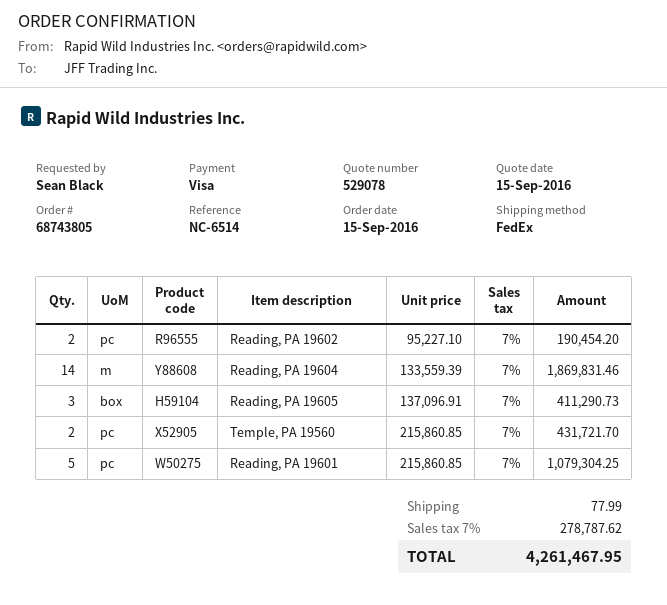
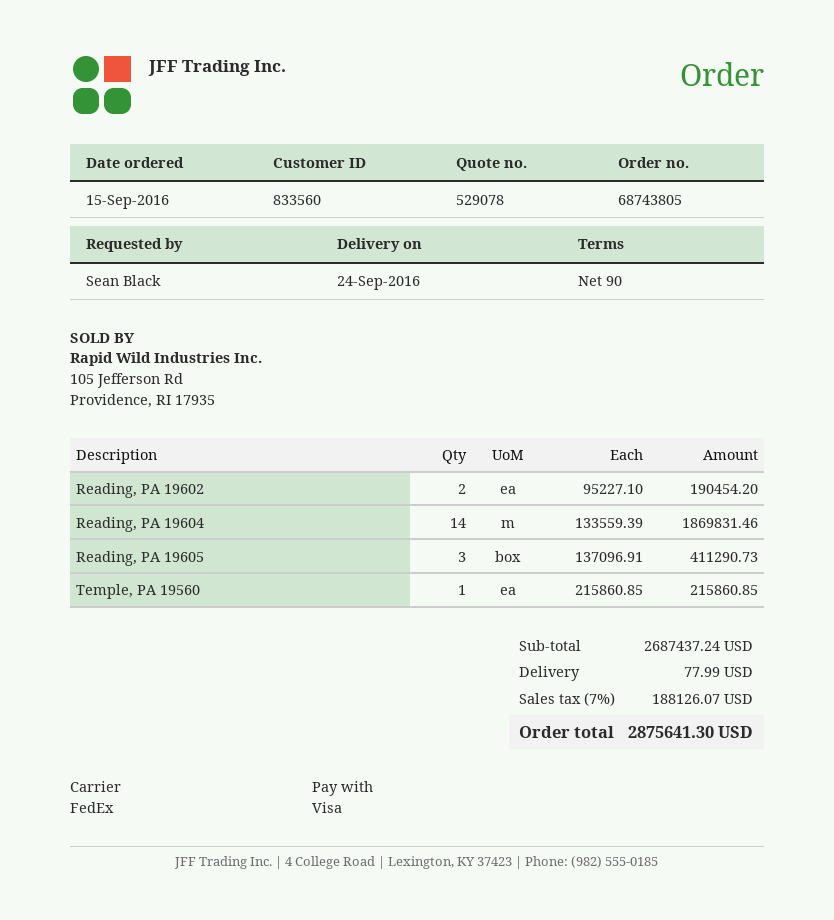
Temple, PA 19560: 2 x 215860.85 = 431721.70 -> 1 x 215860.85 = 215860.85
Reading, PA 19601: 5 x 215860.85 = 1079304.25 -> none
tax: 7% = 278787.62 -> 7% = 188126.07
total: 4261467.95 -> 2875641.30

